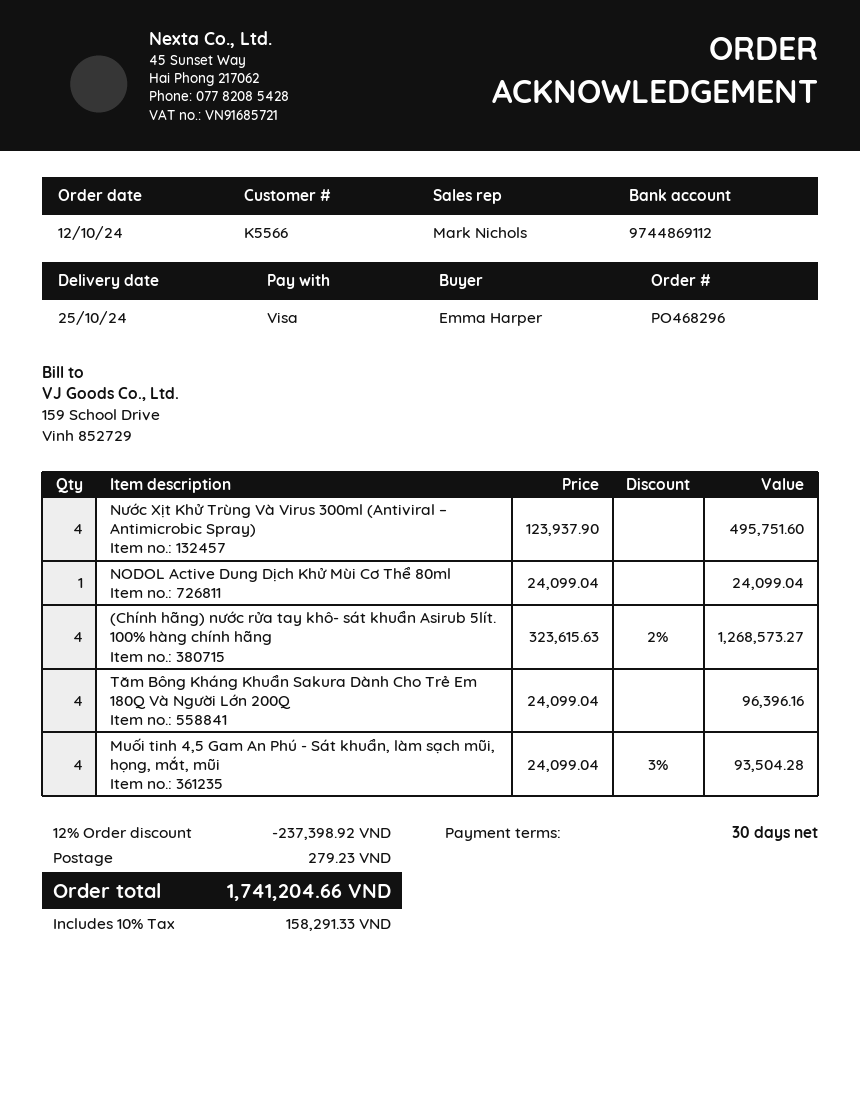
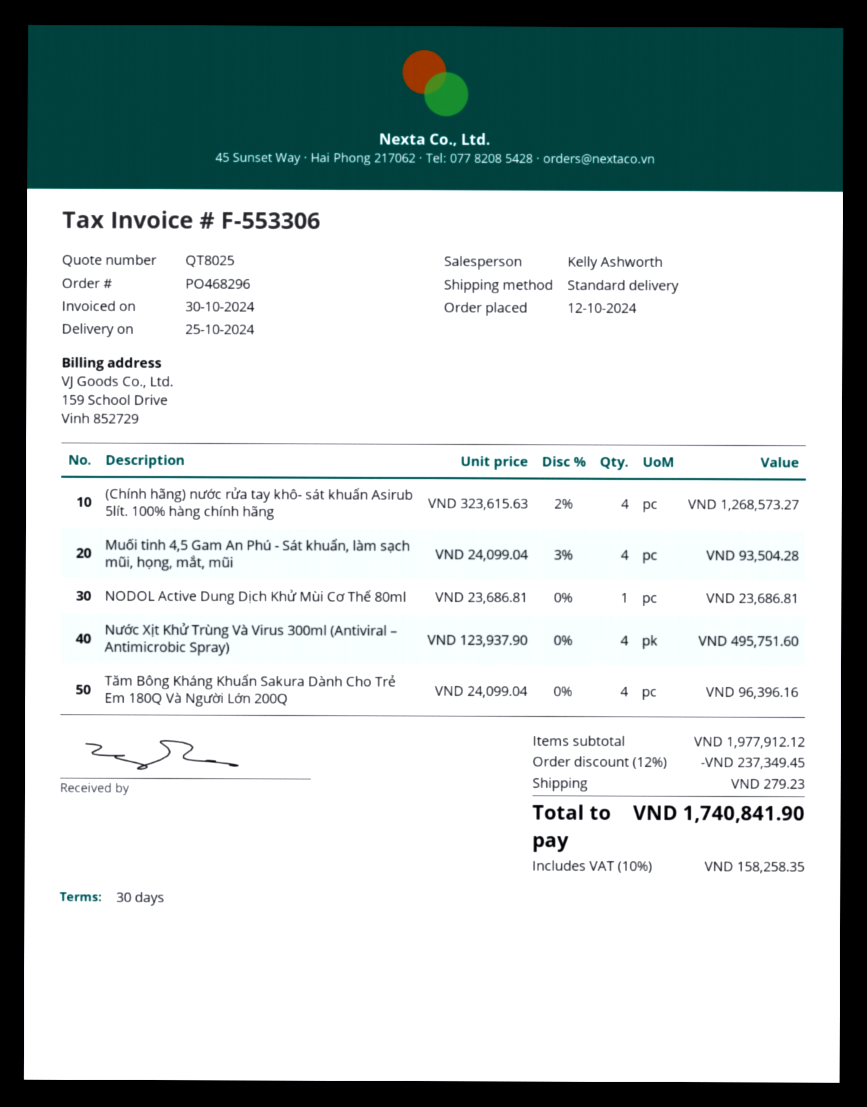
sales rep: Mark Nichols -> Kelly Ashworth
NODOL Active Dung Dịch Khử Mùi Cơ Thể 80ml: 1 x 24099.04 = 24099.04 -> 1 x 23686.81 = 23686.81
discount: 12% = 237398.92 -> 12% = 237349.45
tax: 10% = 158291.33 -> 10% = 158258.35
total: 1741204.66 -> 1740841.90

